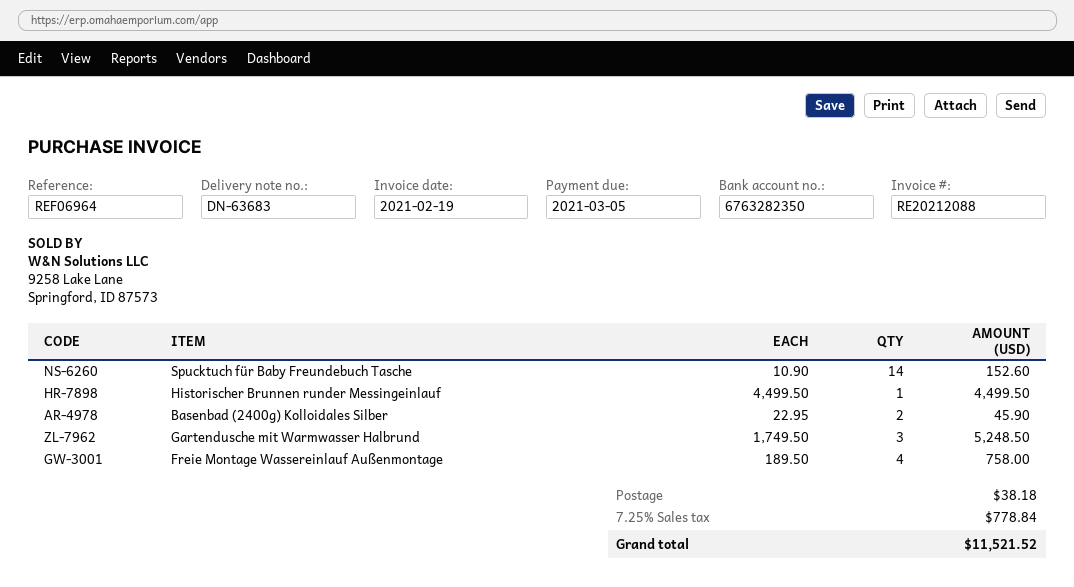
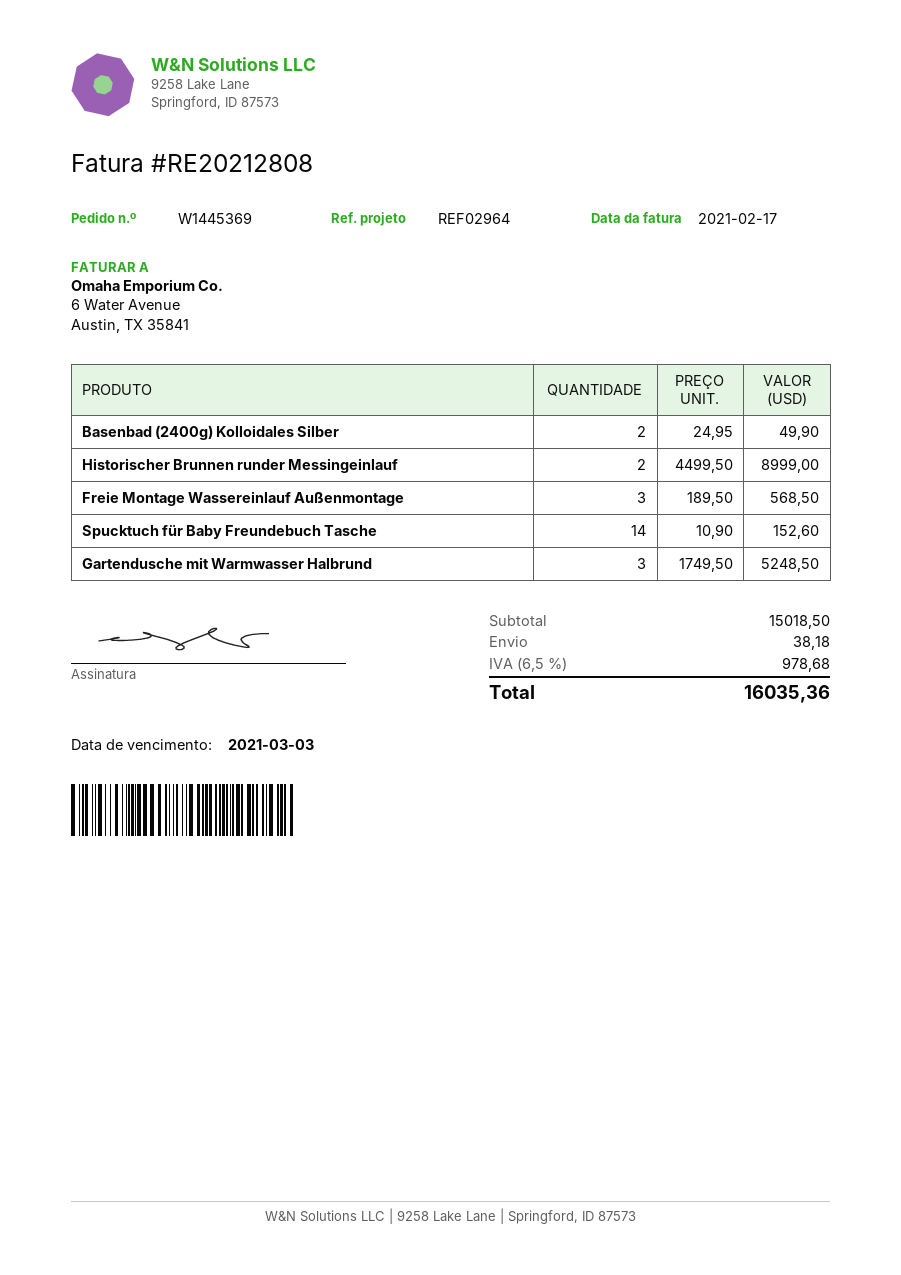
invoice number: RE20212088 -> RE20212808
invoice date: 2021-02-19 -> 2021-02-17
due date: 2021-03-05 -> 2021-03-03
reference: REF06964 -> REF02964
Historischer Brunnen runder Messingeinlauf: 1 x 4499.50 = 4499.50 -> 2 x 4499.50 = 8999.00
Basenbad (2400g) Kolloidales Silber: 2 x 22.95 = 45.90 -> 2 x 24.95 = 49.90
Freie Montage Wassereinlauf Außenmontage: 4 x 189.50 = 758.00 -> 3 x 189.50 = 568.50
tax: 7.25% = 778.84 -> 6.5% = 978.68
total: 11521.52 -> 16035.36

